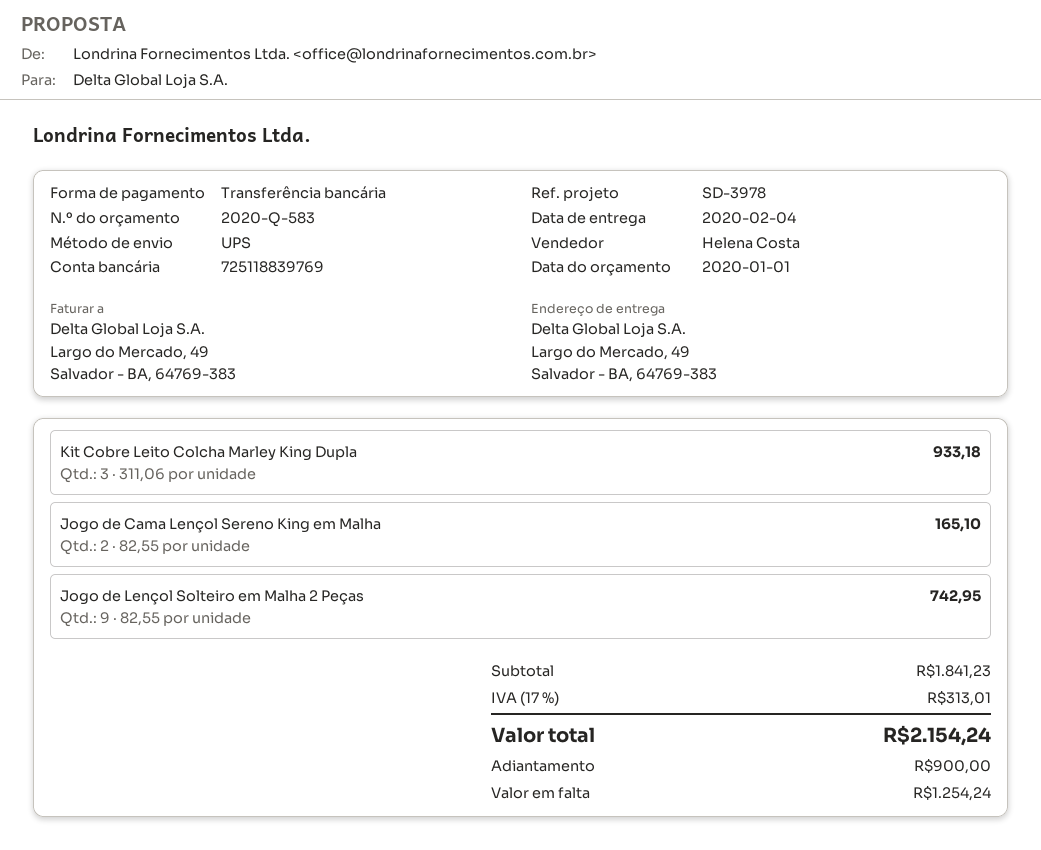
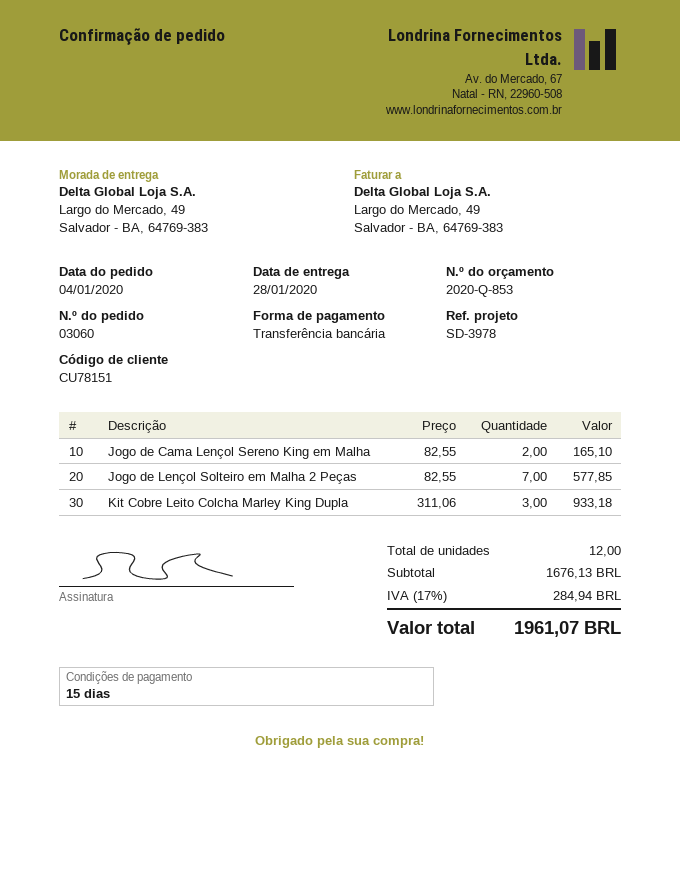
quote number: 2020-Q-583 -> 2020-Q-853
delivery date: 2020-02-04 -> 2020-01-28
Jogo de Lençol Solteiro em Malha 2 Peças: 9 x 82.55 = 742.95 -> 7 x 82.55 = 577.85
subtotal: 1841.23 -> 1676.13
tax: 17% = 313.01 -> 17% = 284.94
total: 2154.24 -> 1961.07

